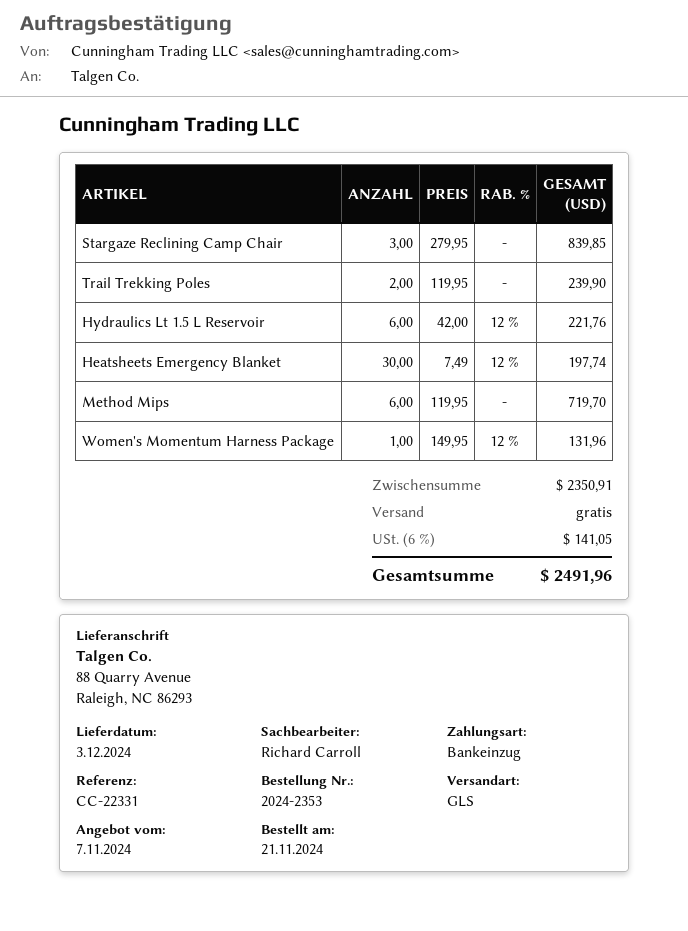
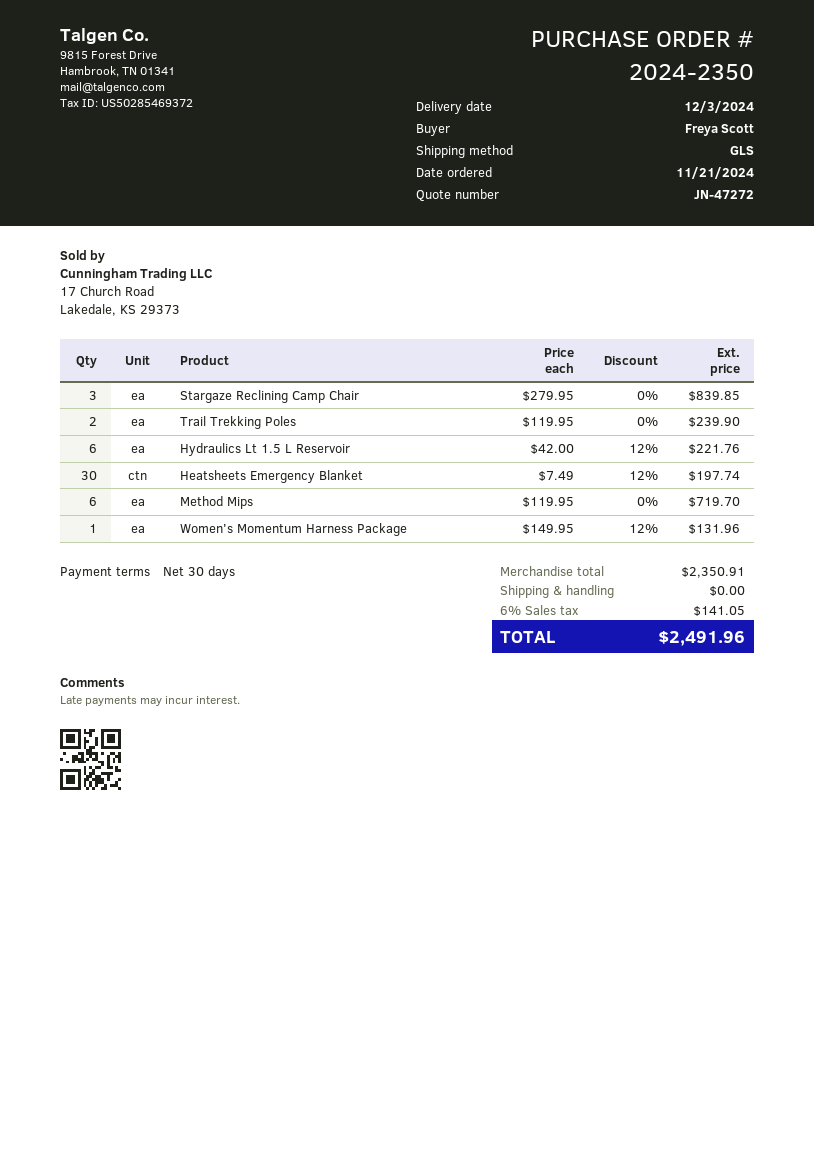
order number: 2024-2353 -> 2024-2350

